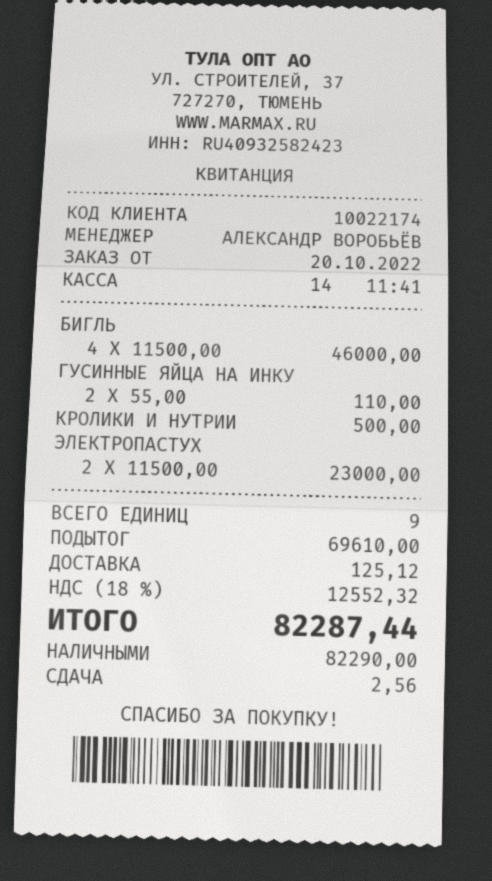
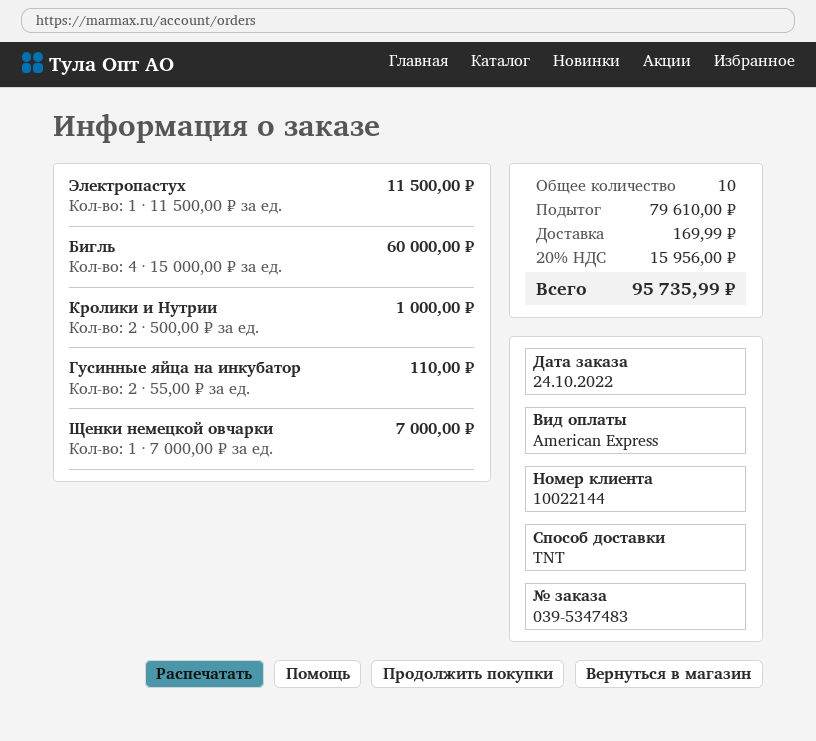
order date: 2022-10-20 -> 2022-10-24
customer number: 10022174 -> 10022144
payment method: cash -> American Express
БИГЛЬ: 4 x 11500.00 = 46000.00 -> 4 x 15000.00 = 60000.00
КРОЛИКИ И НУТРИИ: 1 x 500.00 = 500.00 -> 2 x 500.00 = 1000.00
ЭЛЕКТРОПАСТУХ: 2 x 11500.00 = 23000.00 -> 1 x 11500.00 = 11500.00
Щенки немецкой овчарки: none -> 1 x 7000.00 = 7000.00
total quantity: 9 -> 10
subtotal: 69610.00 -> 79610.00
shipping: 125.12 -> 169.99
tax: 18% = 12552.32 -> 20% = 15956.00
total: 82287.44 -> 95735.99

